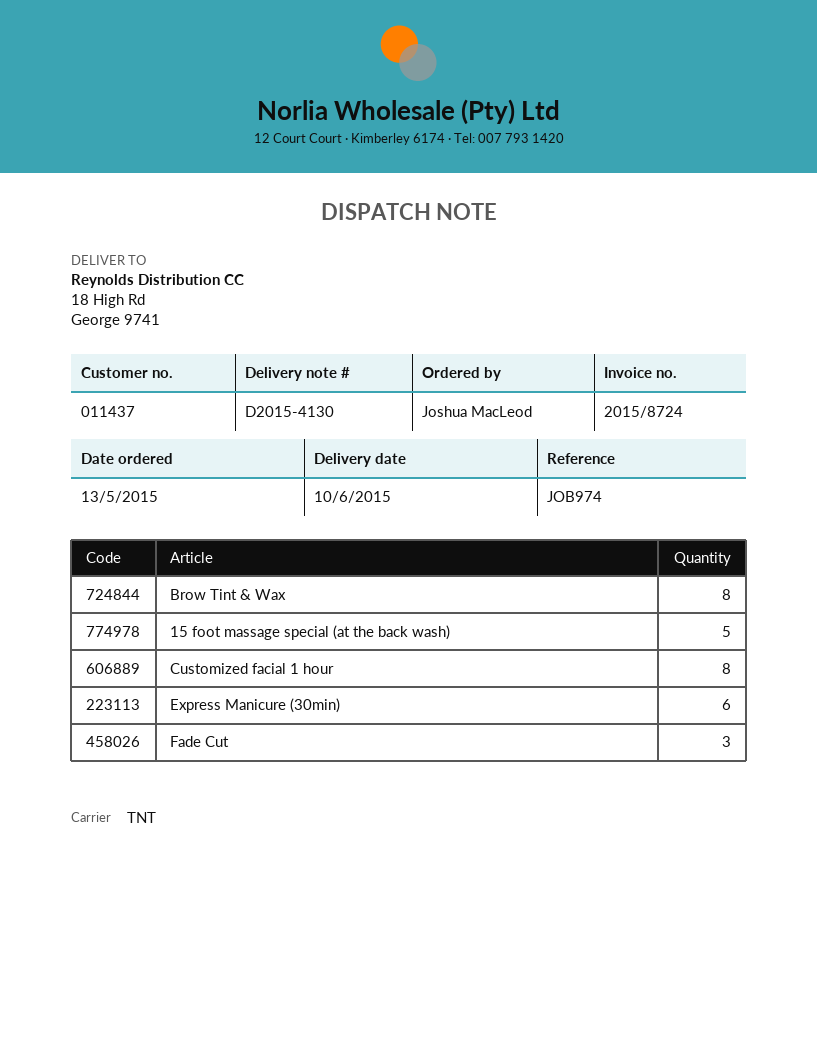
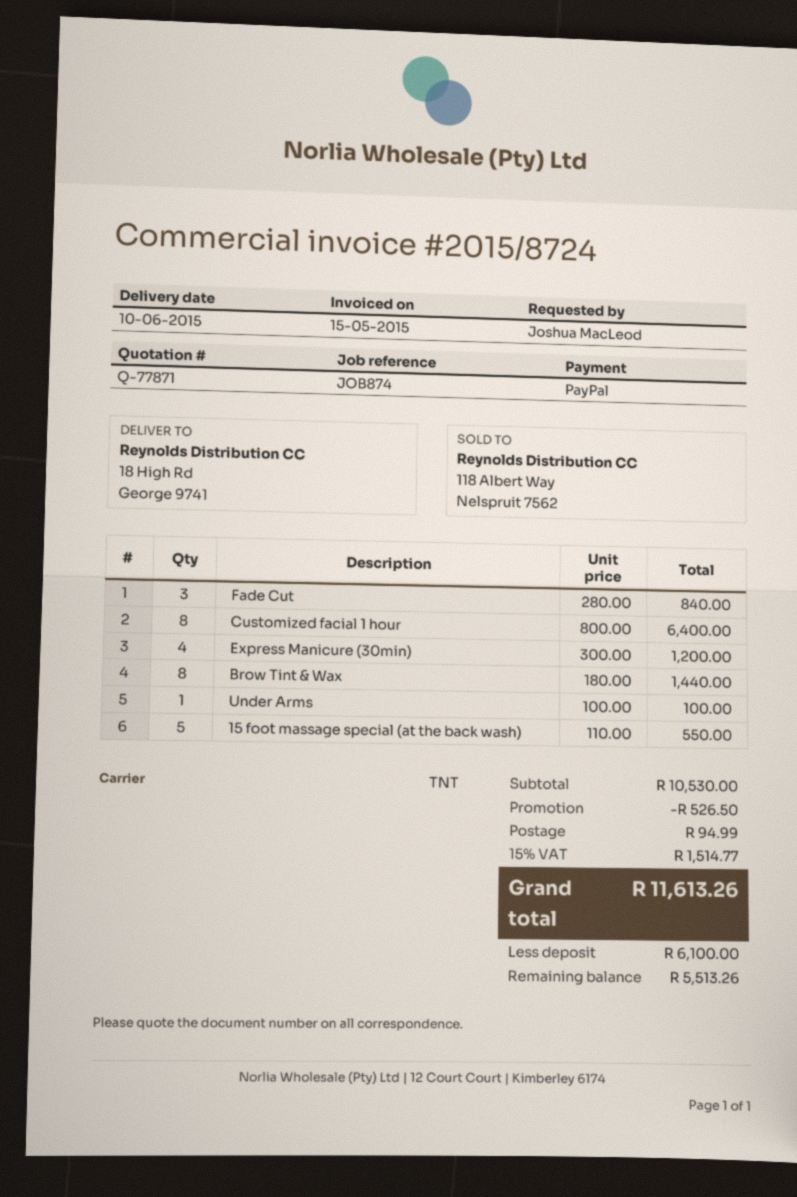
reference: JOB974 -> JOB874
Express Manicure (30min): 6 -> 4
Under Arms: none -> 1

